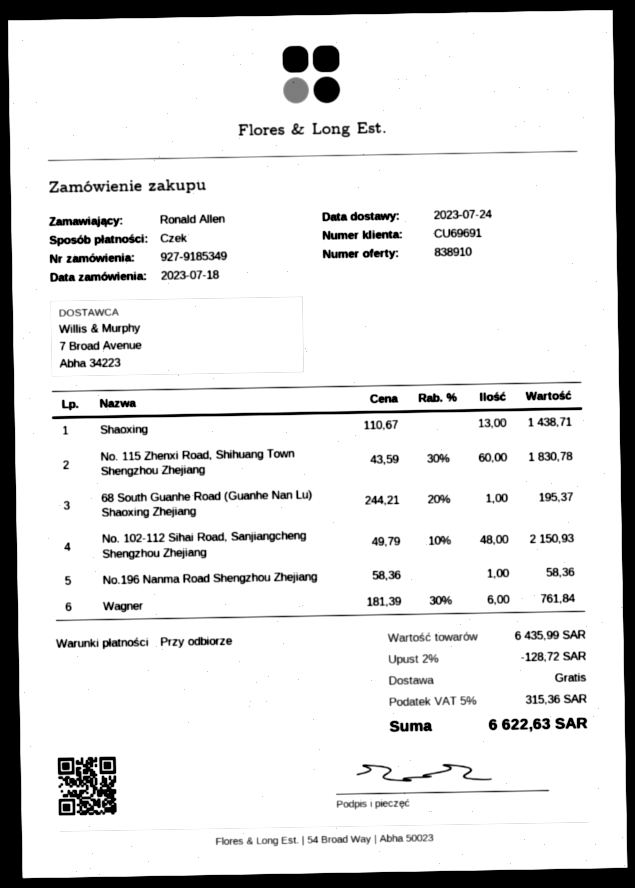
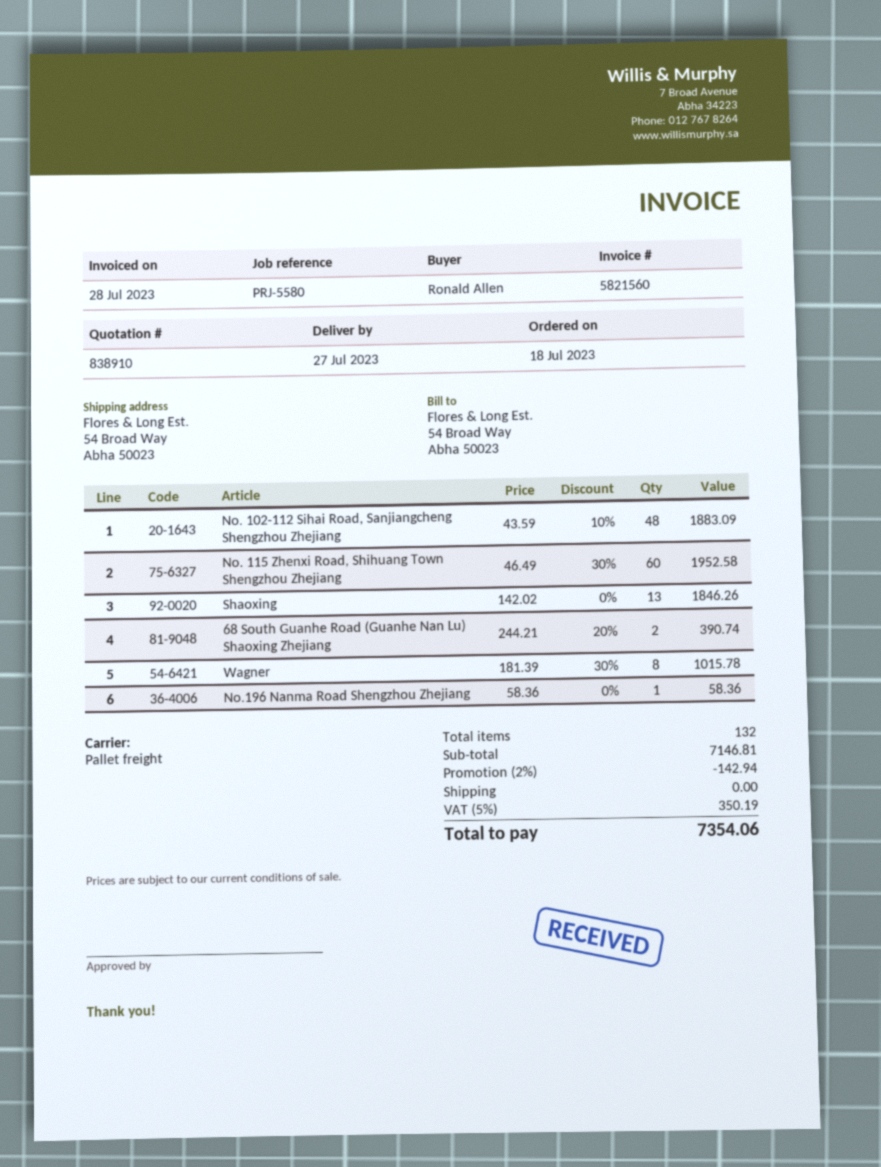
delivery date: 2023-07-24 -> 2023-07-27
Shaoxing: 13 x 110.67 = 1438.71 -> 13 x 142.02 = 1846.26
No. 115 Zhenxi Road, Shihuang Town Shengzhou Zhejiang: 60 x 43.59 - 30% = 1830.78 -> 60 x 46.49 - 30% = 1952.58
68 South Guanhe Road (Guanhe Nan Lu) Shaoxing Zhejiang: 1 x 244.21 - 20% = 195.37 -> 2 x 244.21 - 20% = 390.74
No. 102-112 Sihai Road, Sanjiangcheng Shengzhou Zhejiang: 48 x 49.79 - 10% = 2150.93 -> 48 x 43.59 - 10% = 1883.09
Wagner: 6 x 181.39 - 30% = 761.84 -> 8 x 181.39 - 30% = 1015.78
subtotal: 6435.99 -> 7146.81
discount: 2% = 128.72 -> 2% = 142.94
tax: 5% = 315.36 -> 5% = 350.19
total: 6622.63 -> 7354.06

